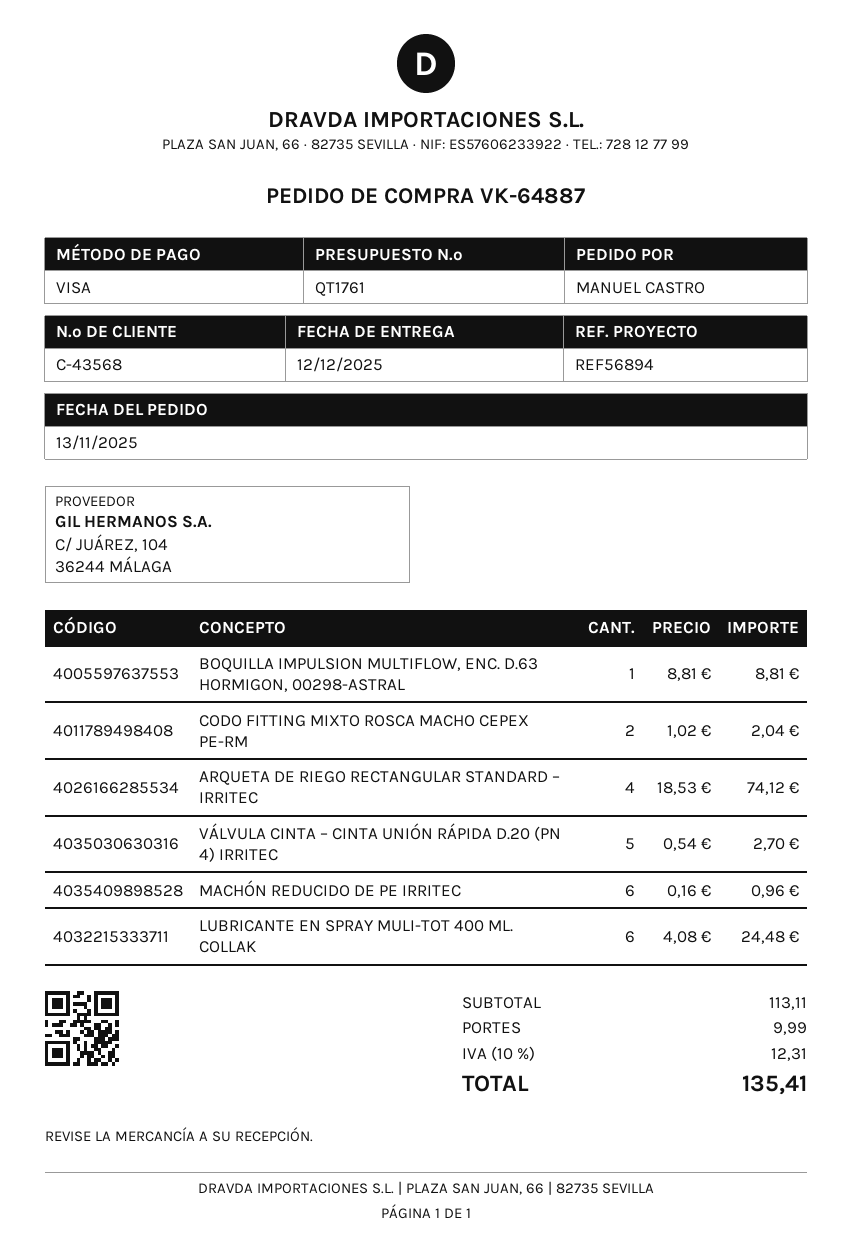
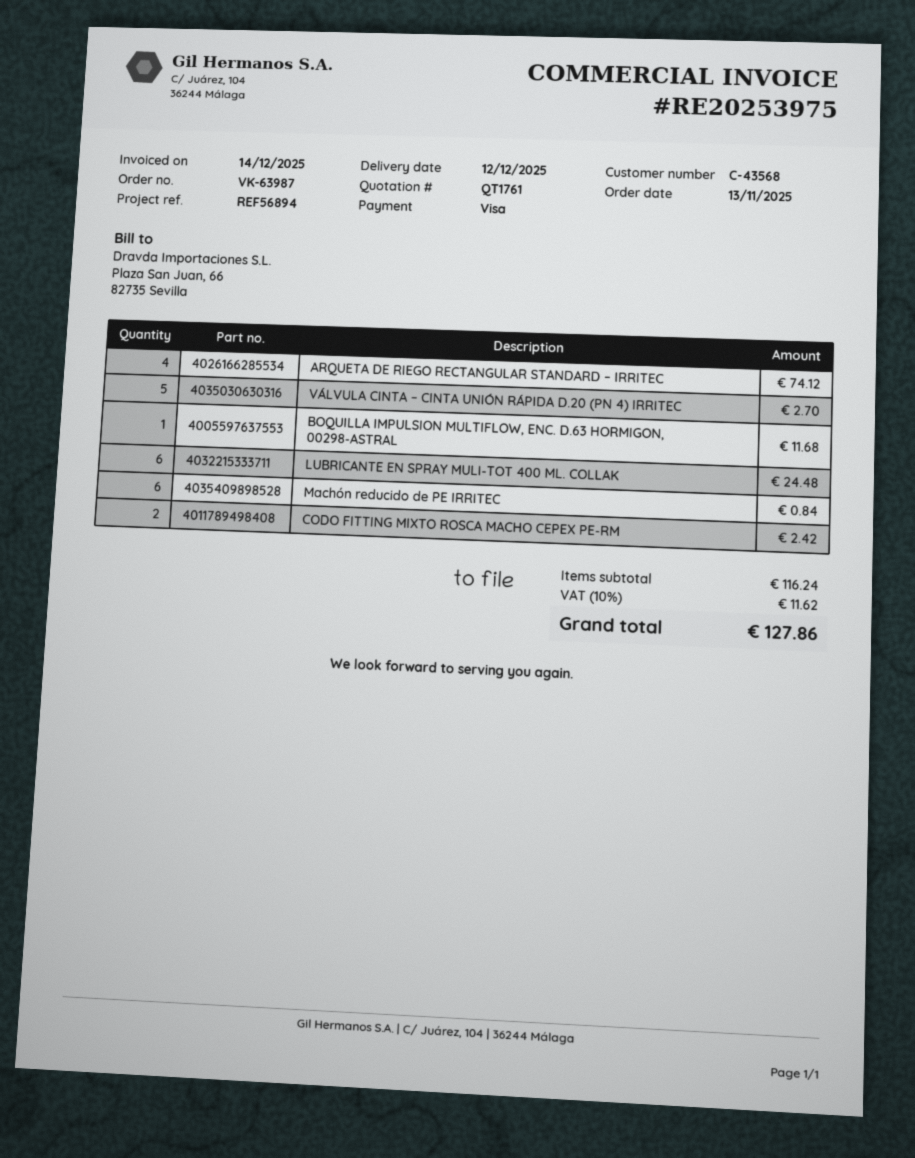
order number: VK-64887 -> VK-63987
BOQUILLA IMPULSION MULTIFLOW, ENC. D.63 HORMIGON, 00298-ASTRAL: 1 for 8.81 -> 1 for 11.68
CODO FITTING MIXTO ROSCA MACHO CEPEX PE-RM: 2 for 2.04 -> 2 for 2.42
MACHÓN REDUCIDO DE PE IRRITEC: 6 for 0.96 -> 6 for 0.84
subtotal: 113.11 -> 116.24
shipping: 9.99 -> none
tax: 10% = 12.31 -> 10% = 11.62
total: 135.41 -> 127.86

